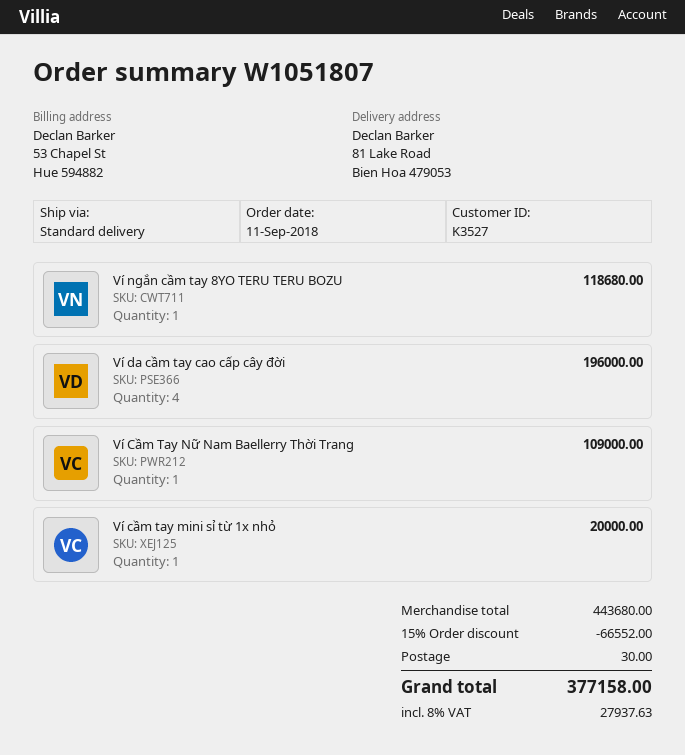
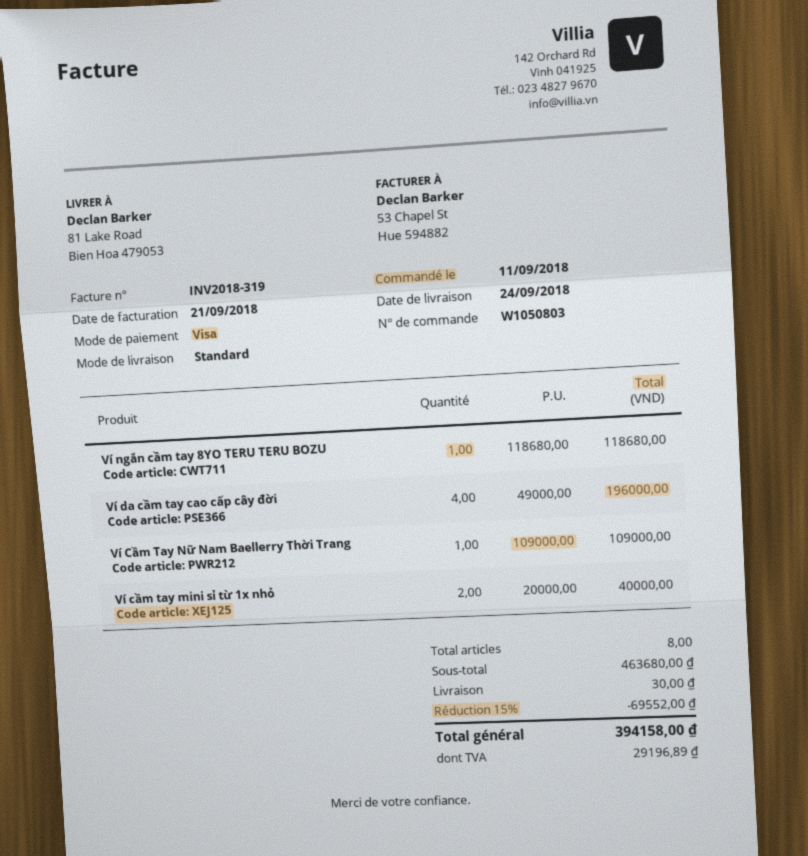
order number: W1051807 -> W1050803
Ví cầm tay mini sỉ từ 1x nhỏ: 1 for 20000.00 -> 2 for 40000.00
subtotal: 443680.00 -> 463680.00
discount: 15% = 66552.00 -> 15% = 69552.00
tax: 27937.63 -> 29196.89
total: 377158.00 -> 394158.00

